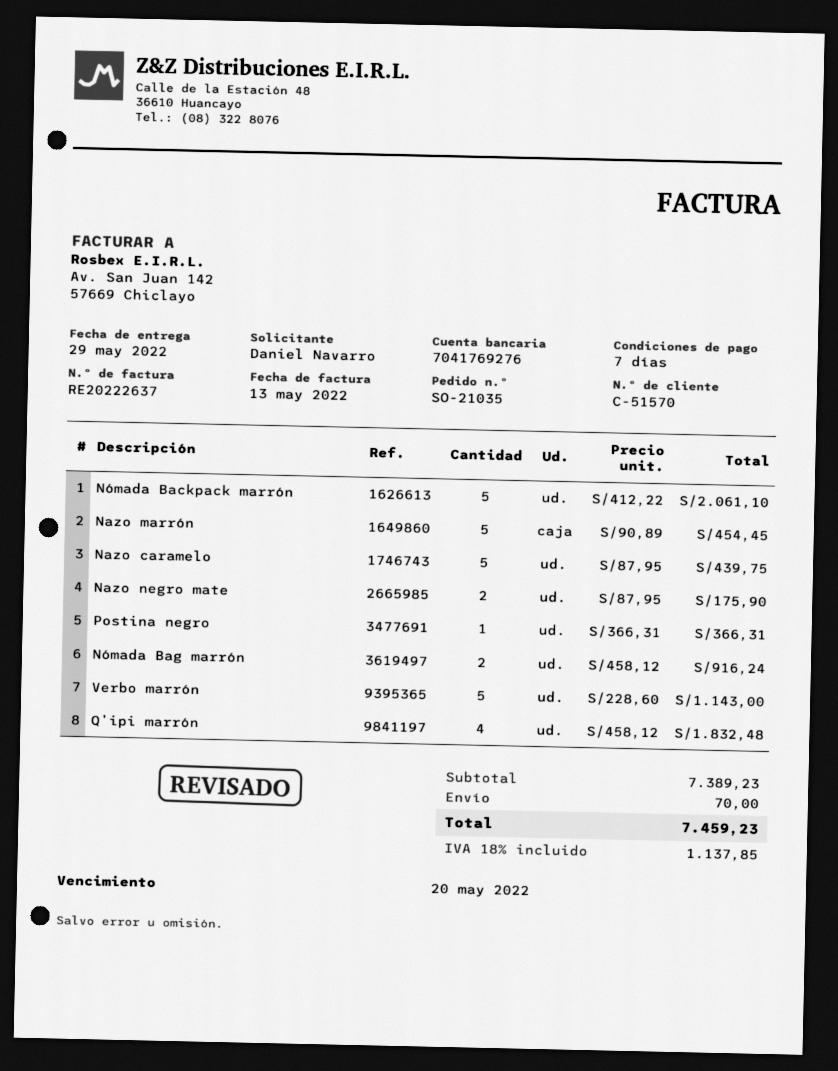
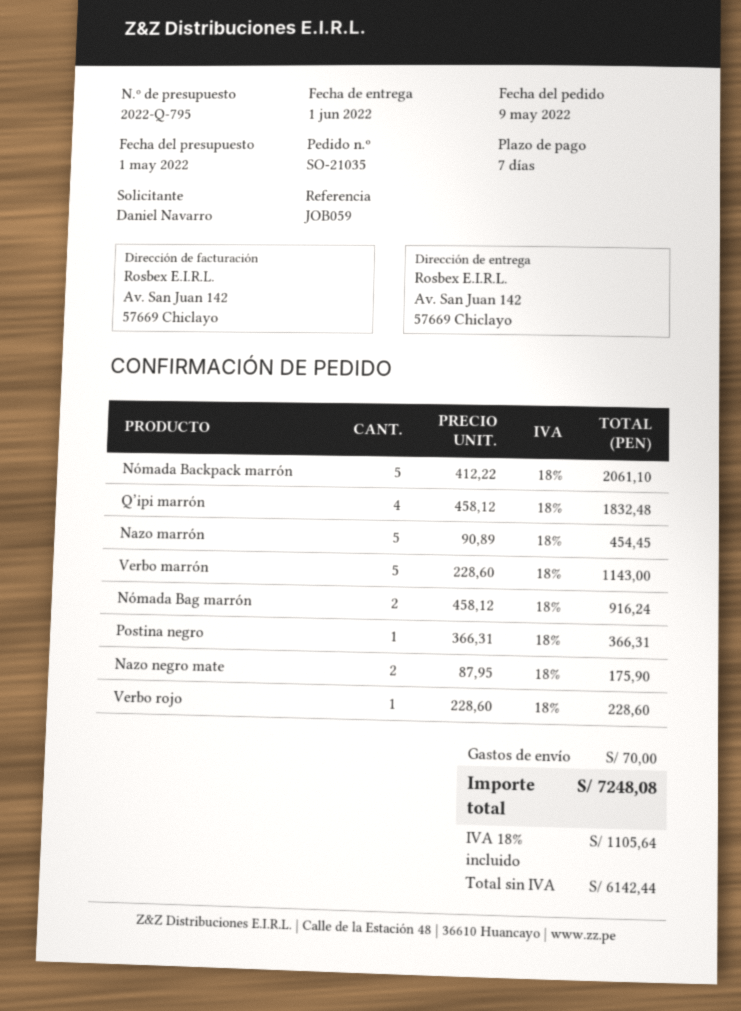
delivery date: 2022-05-29 -> 2022-06-01
Nazo caramelo: 5 x 87.95 = 439.75 -> none
Verbo rojo: none -> 1 x 228.60 = 228.60
tax: 18% = 1137.85 -> 18% = 1105.64
total: 7459.23 -> 7248.08

